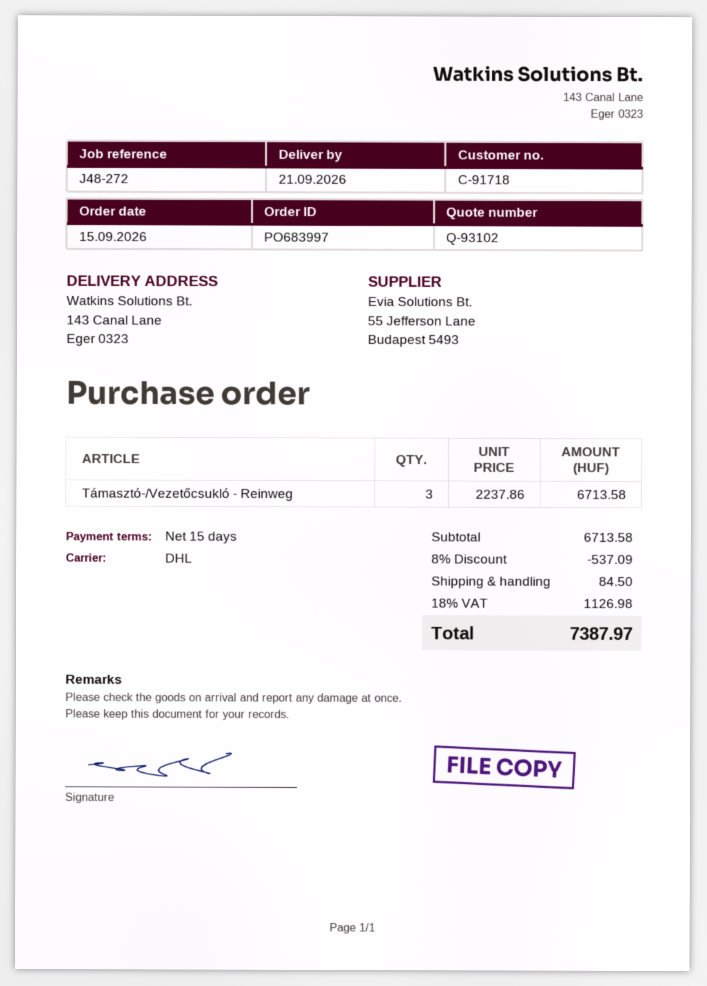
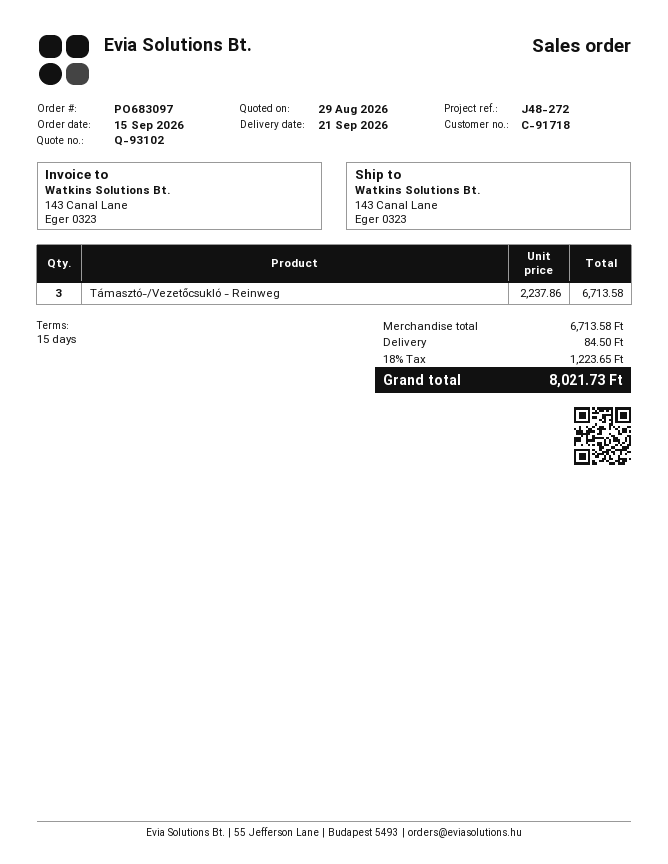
order number: PO683997 -> PO683097
discount: 8% = 537.09 -> none
tax: 18% = 1126.98 -> 18% = 1223.65
total: 7387.97 -> 8021.73

